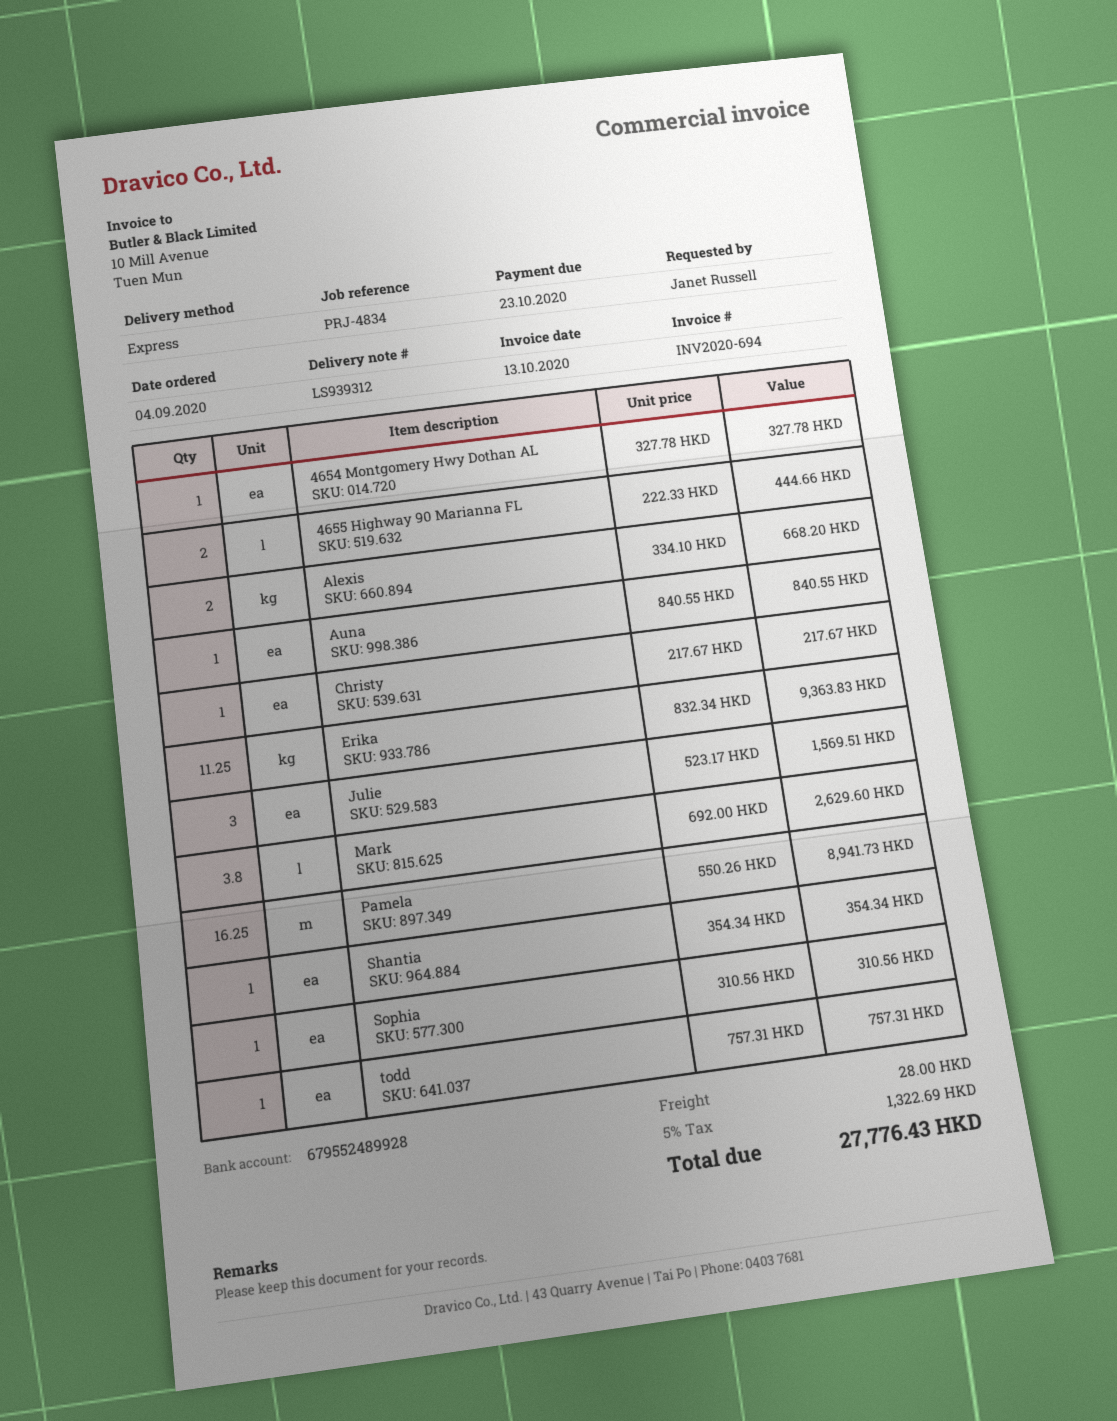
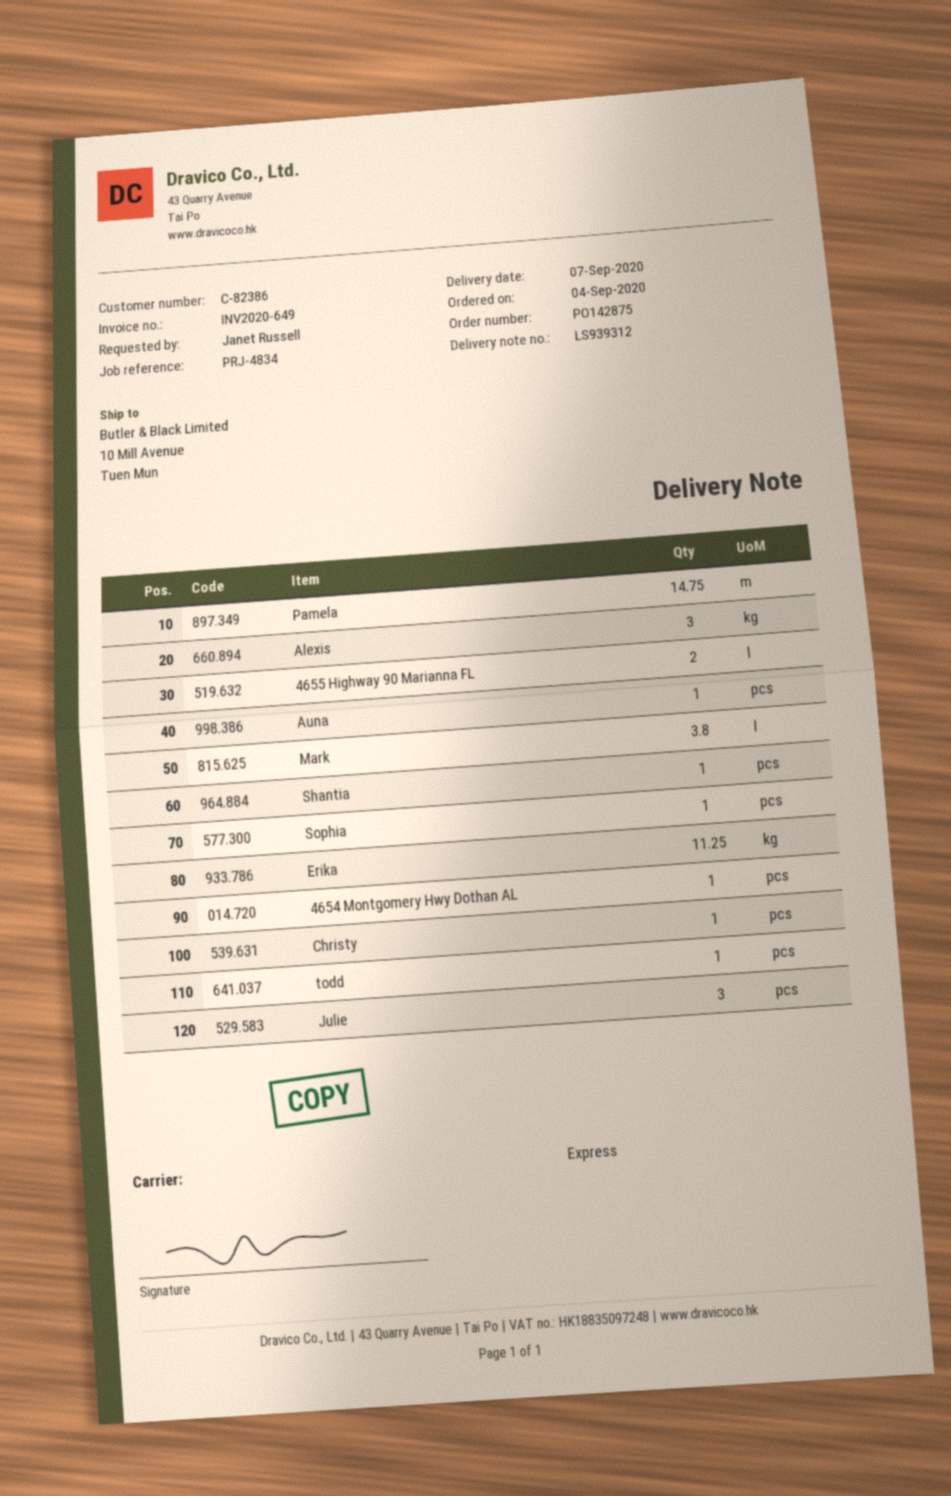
invoice number: INV2020-694 -> INV2020-649
Alexis: 2 -> 3
Pamela: 16.25 -> 14.75

